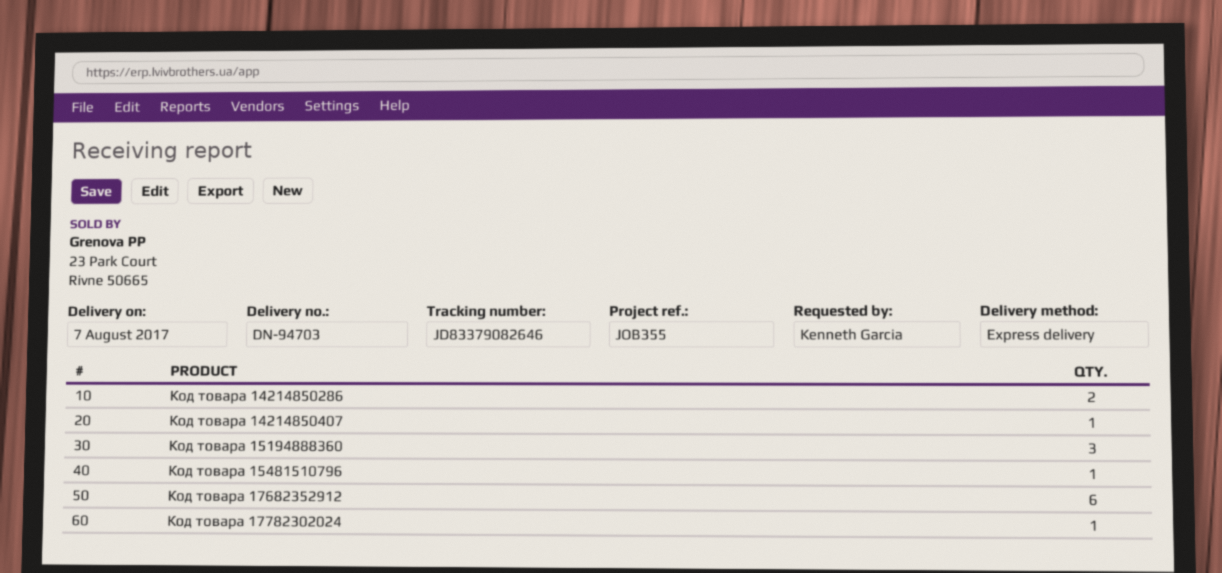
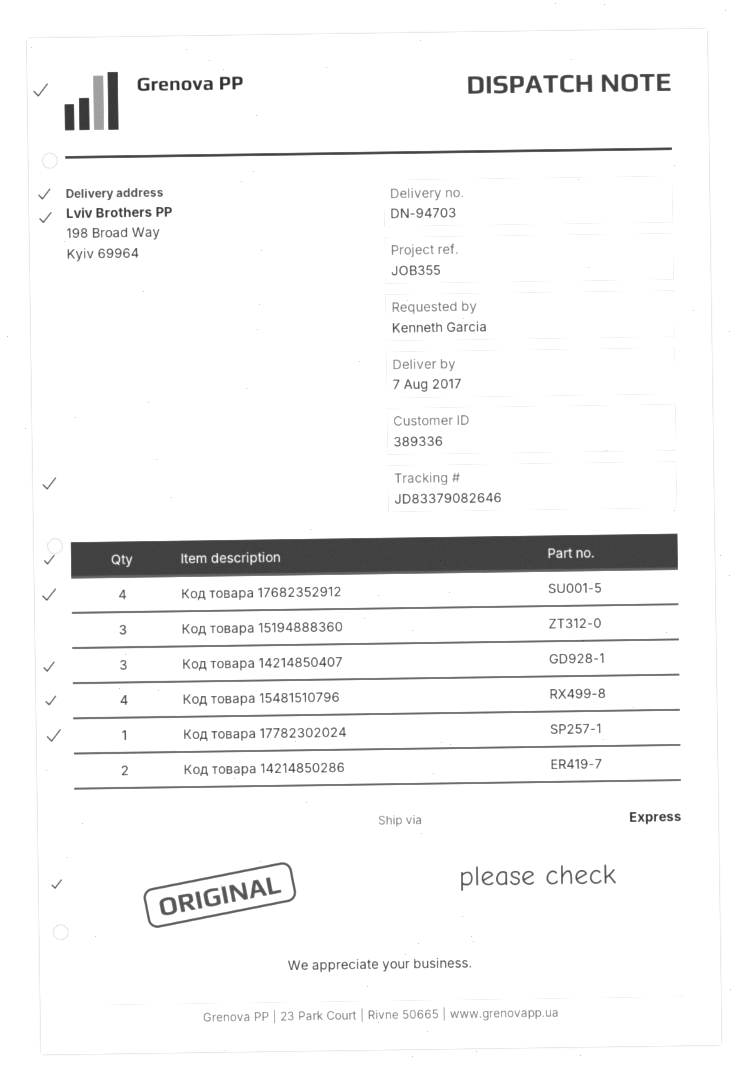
Код товара 14214850407: 1 -> 3
Код товара 15481510796: 1 -> 4
Код товара 17682352912: 6 -> 4

